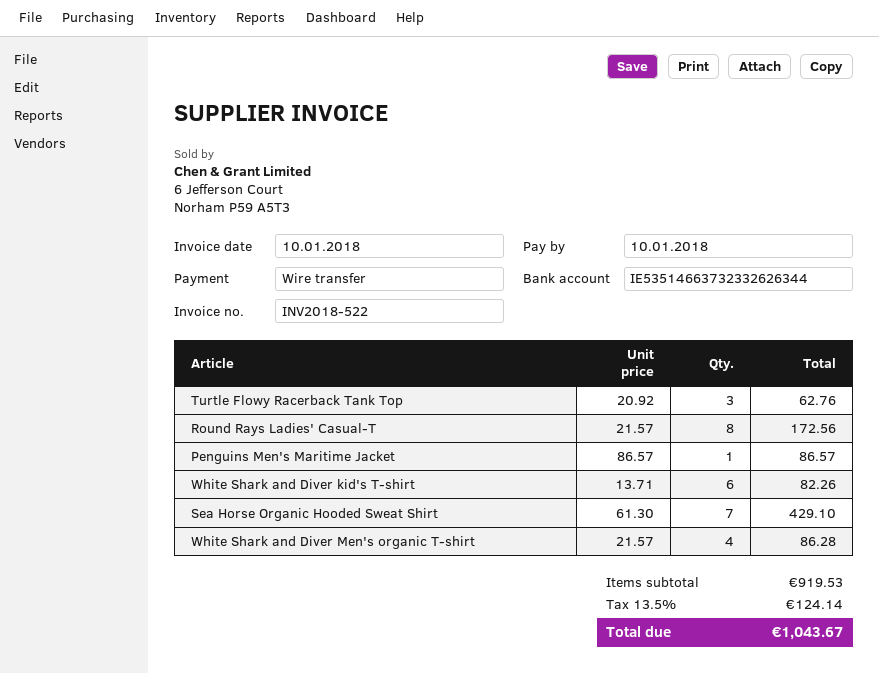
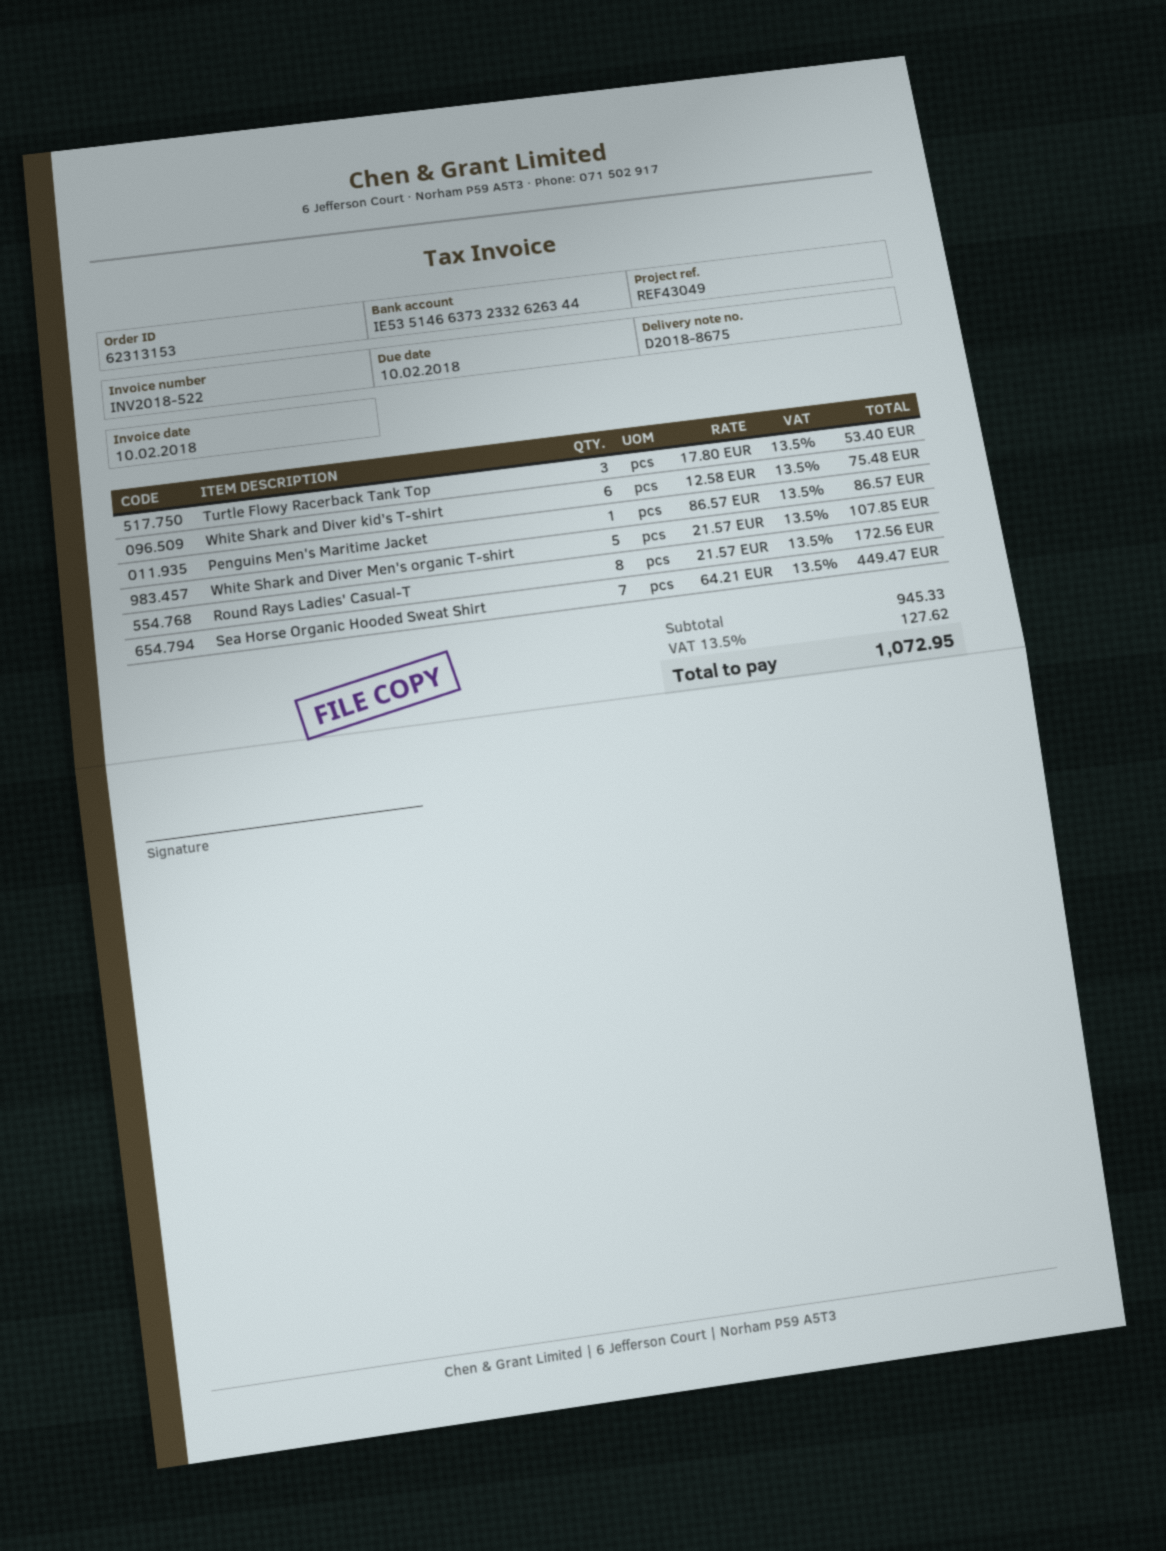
invoice date: 2018-01-10 -> 2018-02-10
due date: 2018-01-10 -> 2018-02-10
Turtle Flowy Racerback Tank Top: 3 x 20.92 = 62.76 -> 3 x 17.80 = 53.40
White Shark and Diver kid's T-shirt: 6 x 13.71 = 82.26 -> 6 x 12.58 = 75.48
Sea Horse Organic Hooded Sweat Shirt: 7 x 61.30 = 429.10 -> 7 x 64.21 = 449.47
White Shark and Diver Men's organic T-shirt: 4 x 21.57 = 86.28 -> 5 x 21.57 = 107.85
subtotal: 919.53 -> 945.33
tax: 13.5% = 124.14 -> 13.5% = 127.62
total: 1043.67 -> 1072.95

